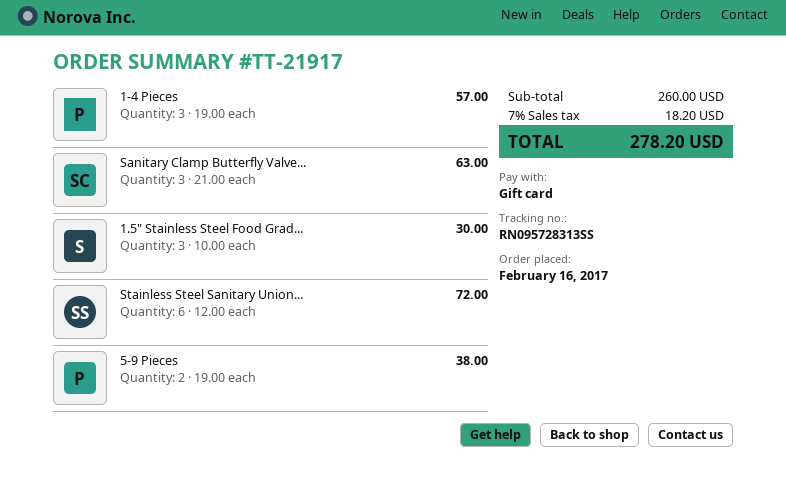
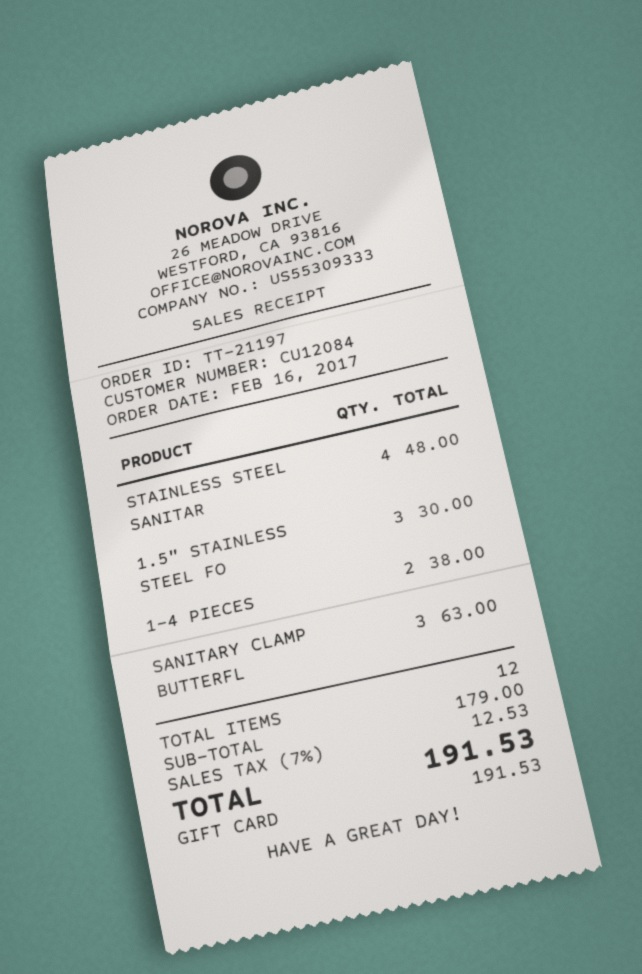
order number: TT-21917 -> TT-21197
1-4 Pieces: 3 for 57.00 -> 2 for 38.00
Stainless Steel Sanitary Union...: 6 for 72.00 -> 4 for 48.00
5-9 Pieces: 2 for 38.00 -> none
subtotal: 260.00 -> 179.00
tax: 7% = 18.20 -> 7% = 12.53
total: 278.20 -> 191.53

